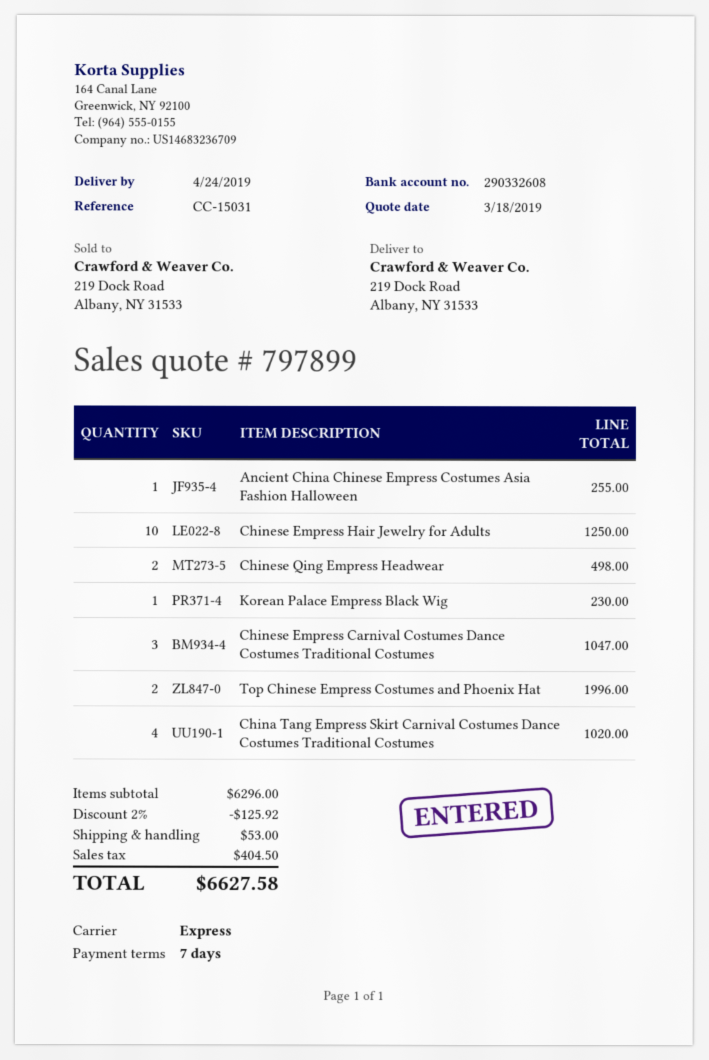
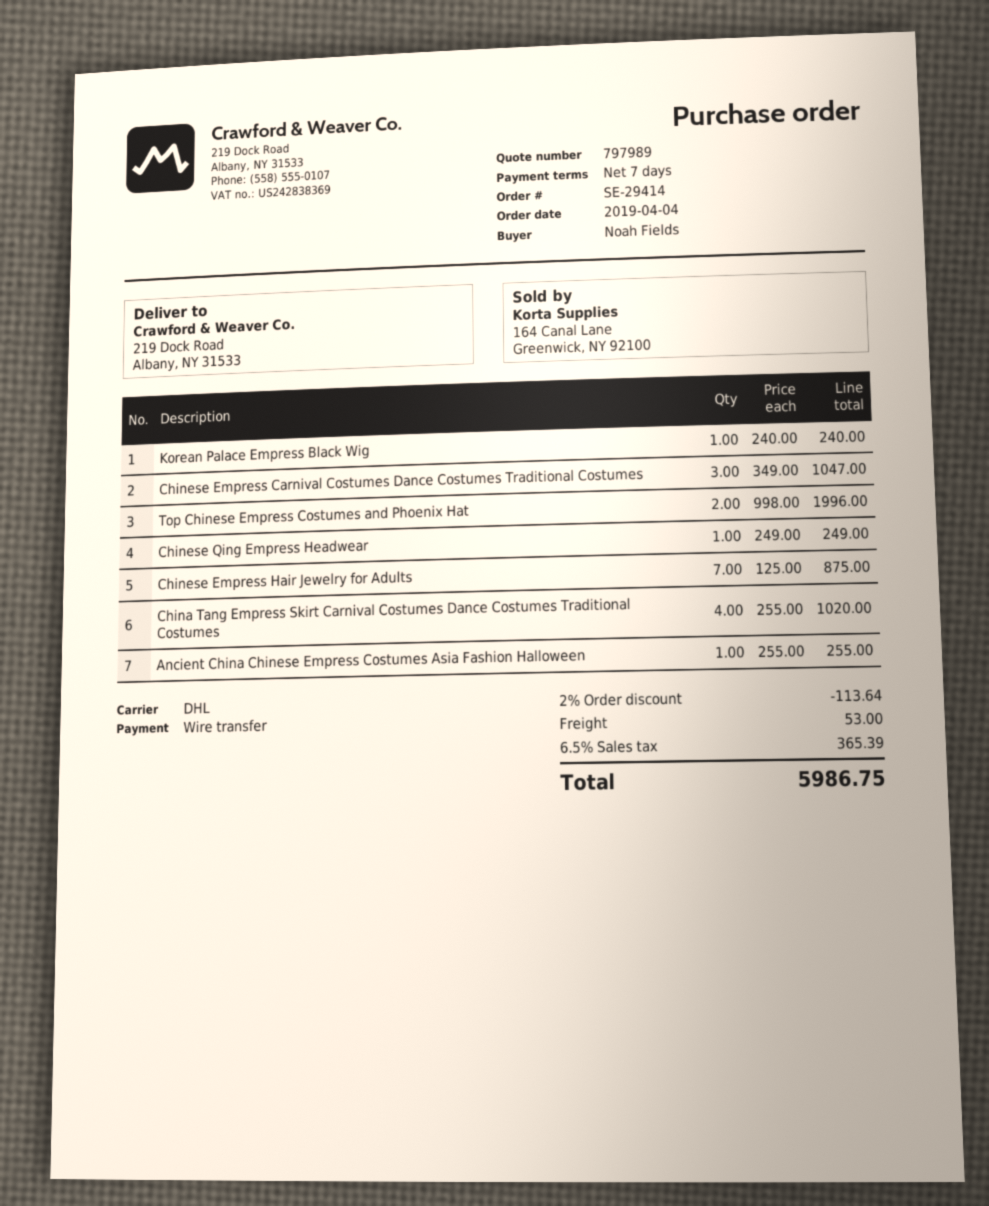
quote number: 797899 -> 797989
shipping method: express -> DHL
Chinese Empress Hair Jewelry for Adults: 10 for 1250.00 -> 7 for 875.00
Chinese Qing Empress Headwear: 2 for 498.00 -> 1 for 249.00
Korean Palace Empress Black Wig: 1 for 230.00 -> 1 for 240.00
discount: 2% = 125.92 -> 2% = 113.64
tax: 404.50 -> 365.39
total: 6627.58 -> 5986.75

